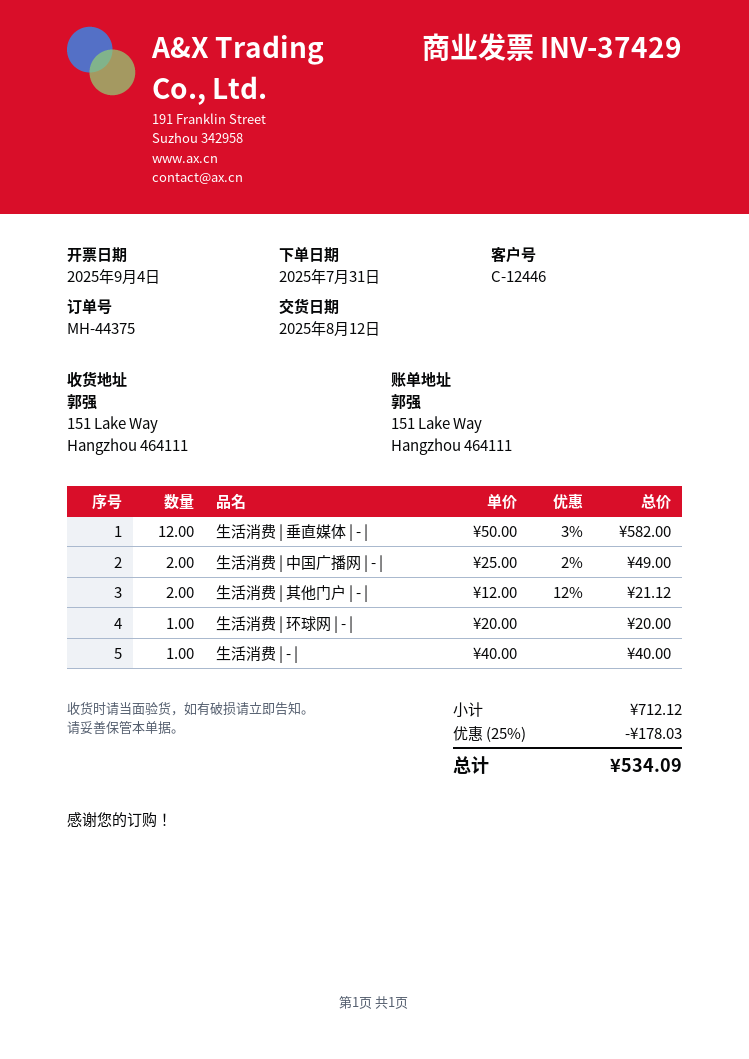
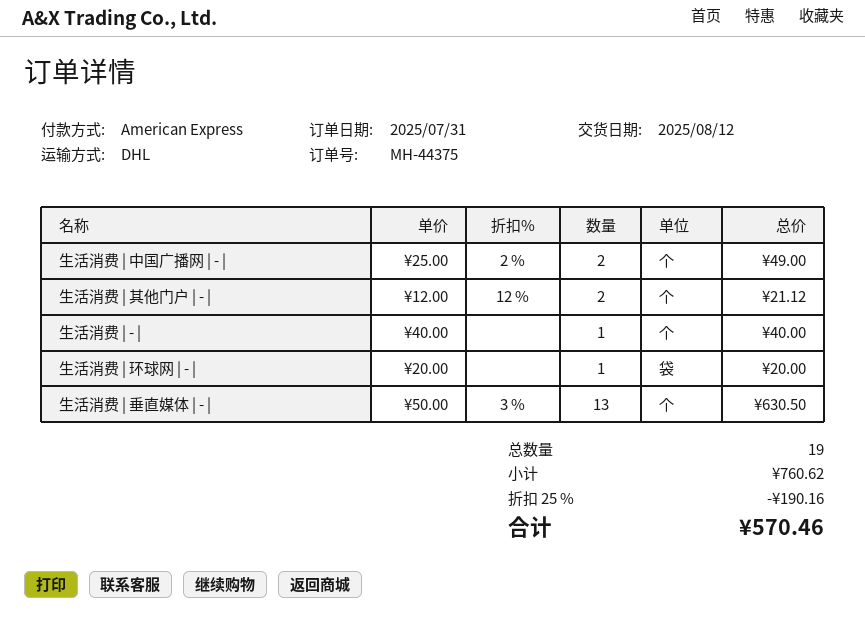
生活消费 | 垂直媒体 | - |: 12 x 50.00 - 3% = 582.00 -> 13 x 50.00 - 3% = 630.50
subtotal: 712.12 -> 760.62
discount: 25% = 178.03 -> 25% = 190.16
total: 534.09 -> 570.46

